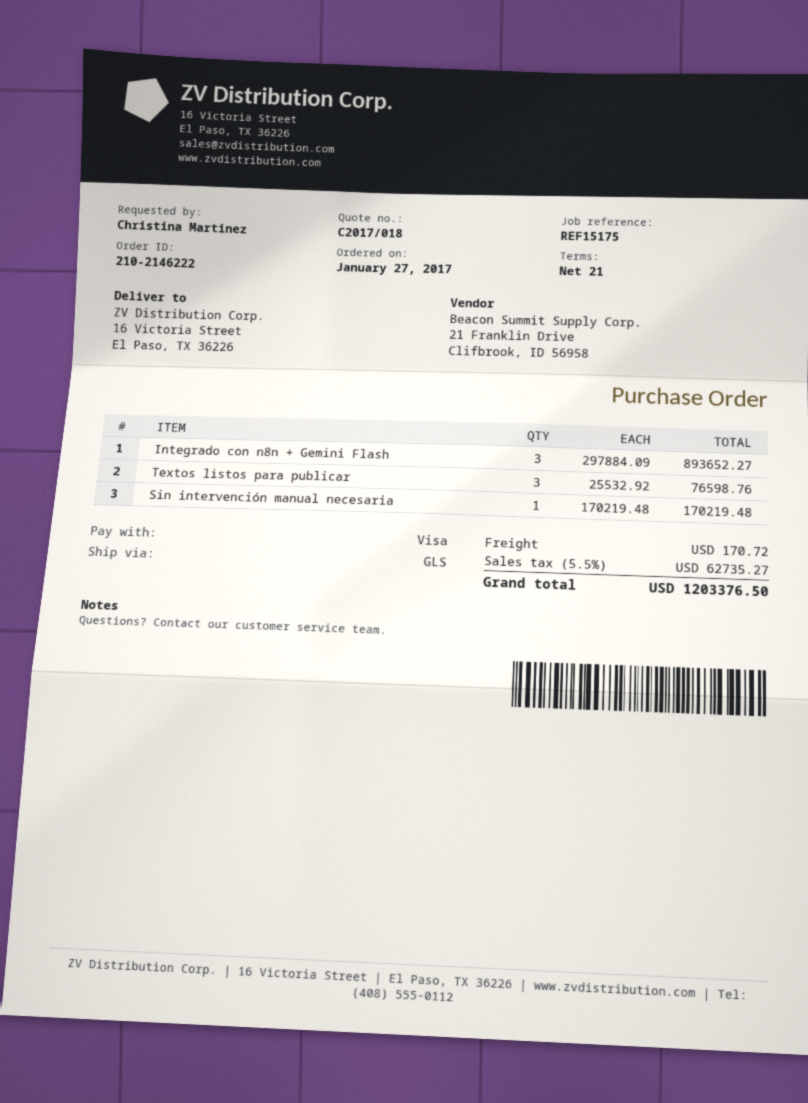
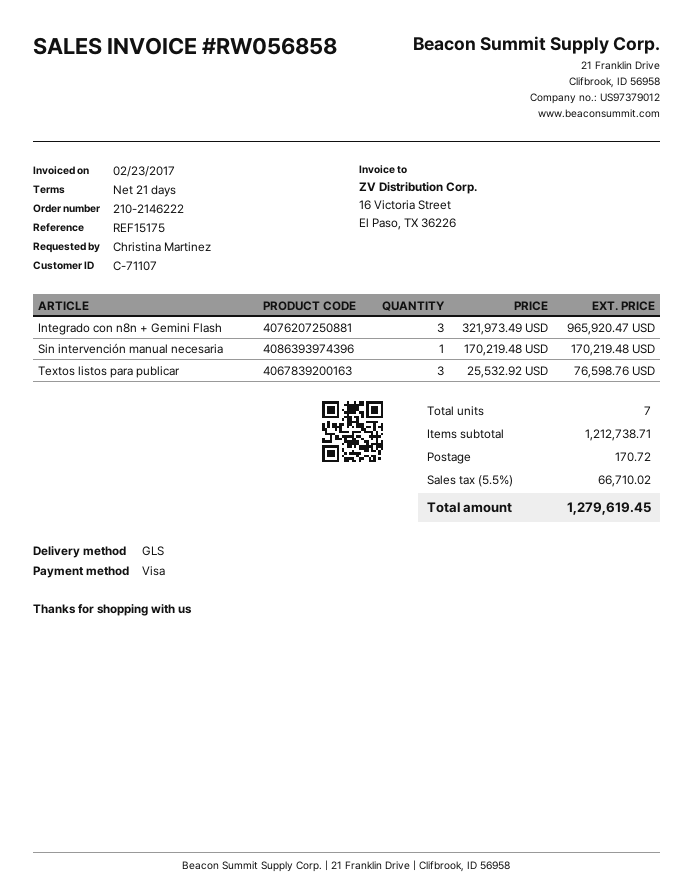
Integrado con n8n + Gemini Flash: 3 x 297884.09 = 893652.27 -> 3 x 321973.49 = 965920.47
tax: 5.5% = 62735.27 -> 5.5% = 66710.02
total: 1203376.50 -> 1279619.45

